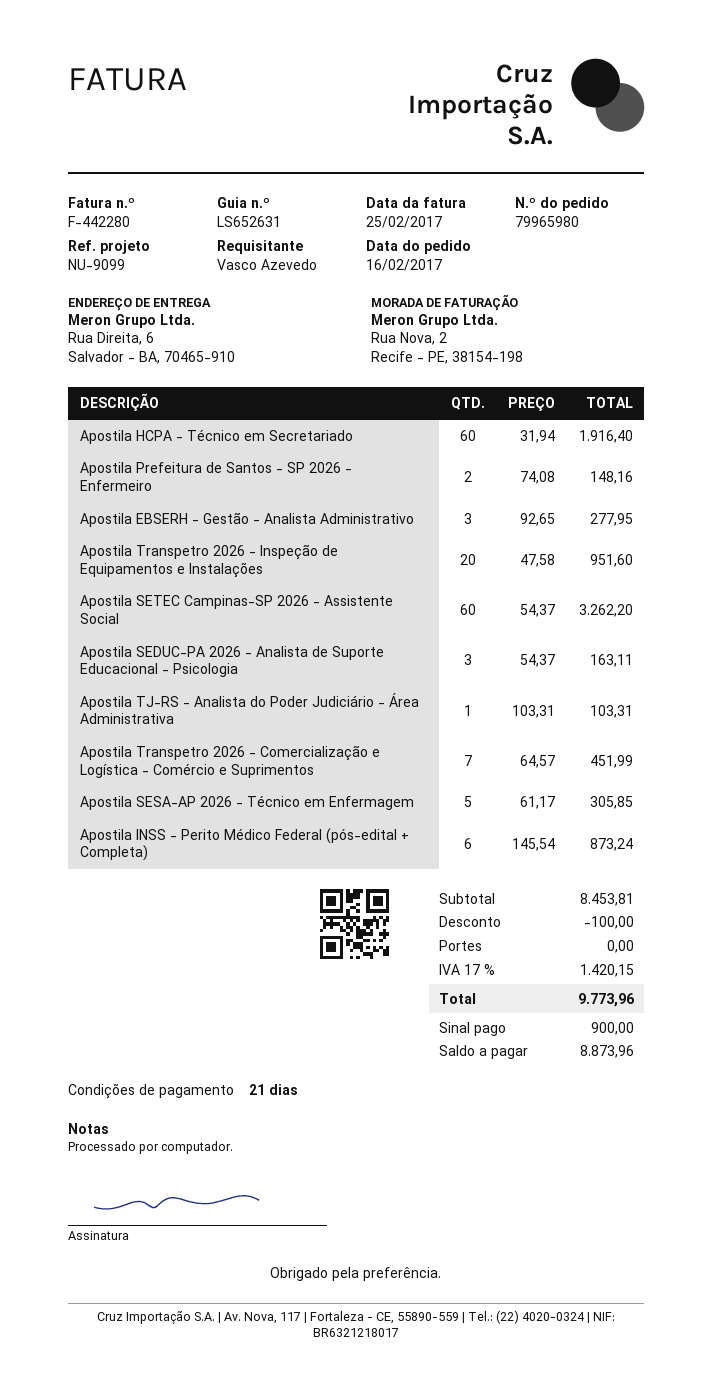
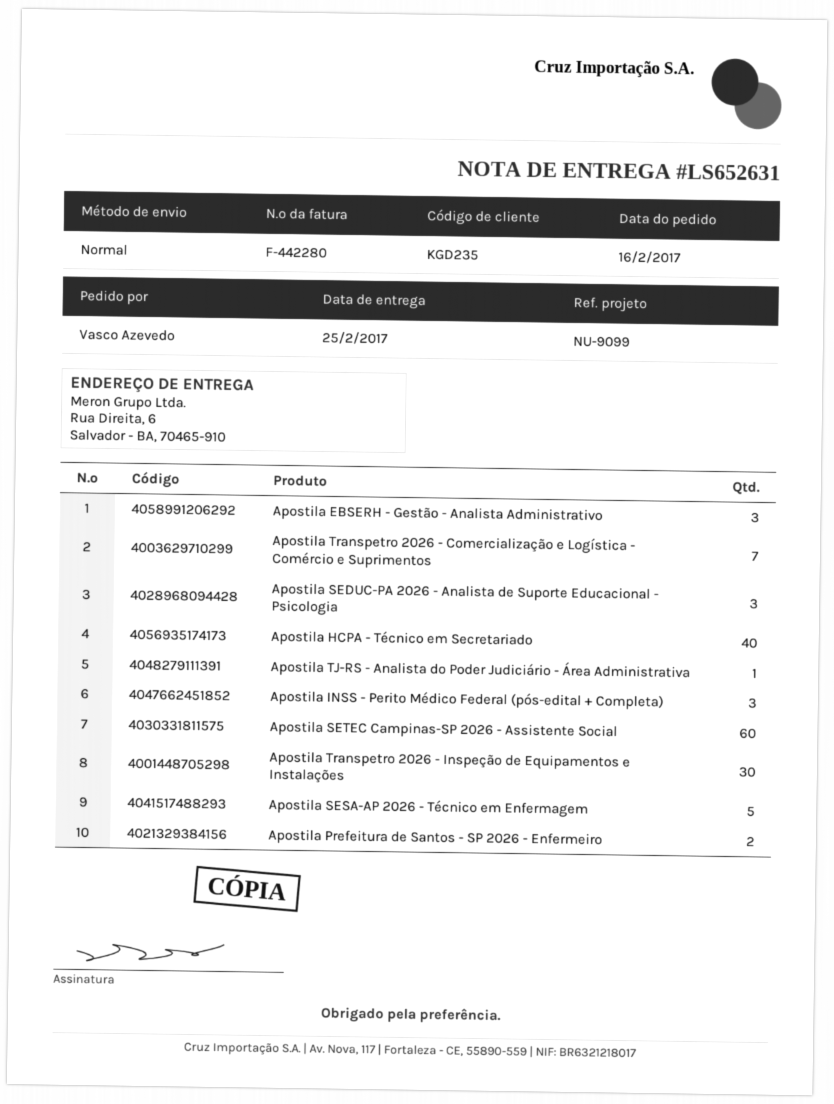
Apostila HCPA - Técnico em Secretariado: 60 -> 40
Apostila Transpetro 2026 - Inspeção de Equipamentos e Instalações: 20 -> 30
Apostila INSS - Perito Médico Federal (pós-edital + Completa): 6 -> 3

